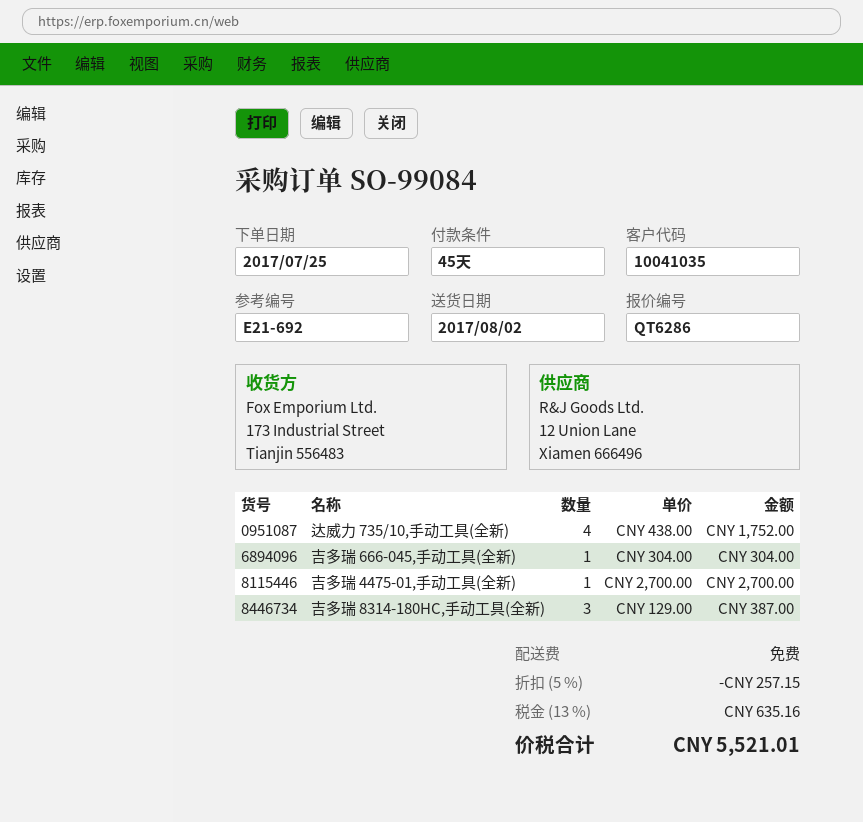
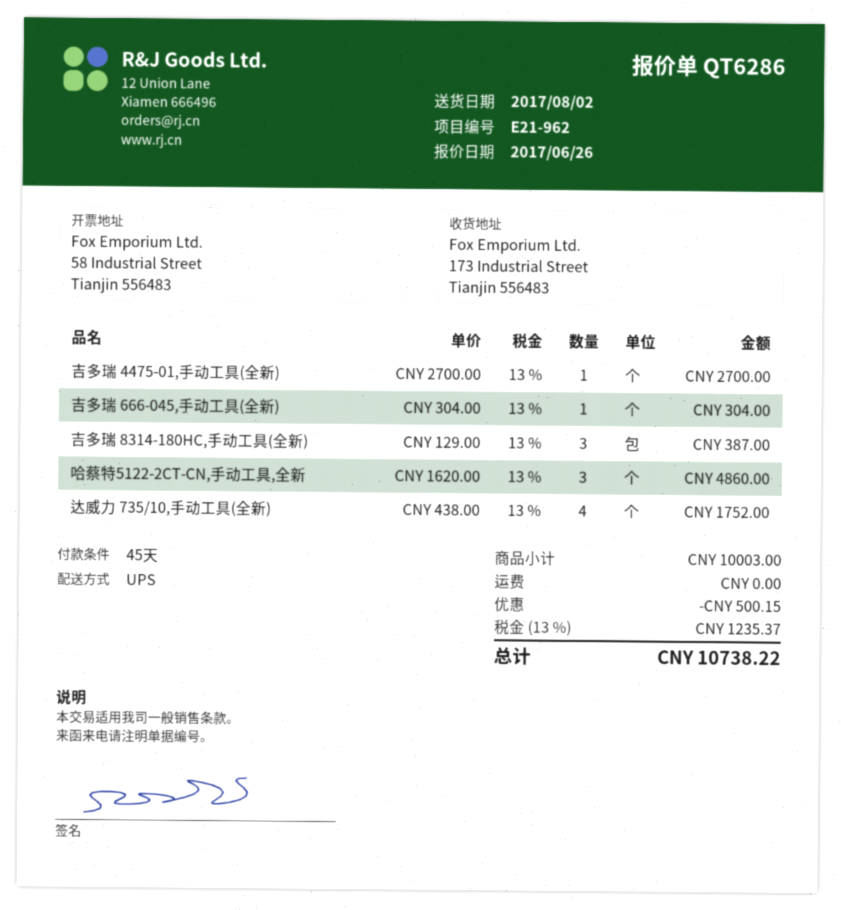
reference: E21-692 -> E21-962
哈蔡特5122-2CT-CN,手动工具,全新: none -> 3 x 1620.00 = 4860.00
discount: 257.15 -> 500.15
tax: 13% = 635.16 -> 13% = 1235.37
total: 5521.01 -> 10738.22

